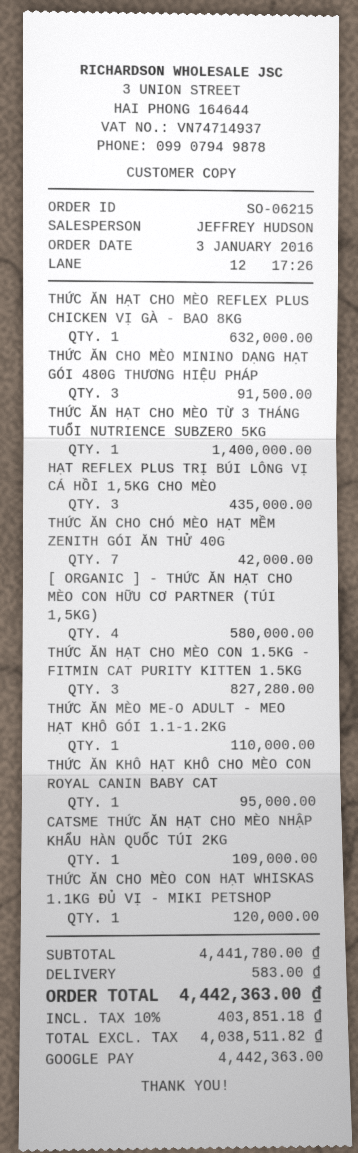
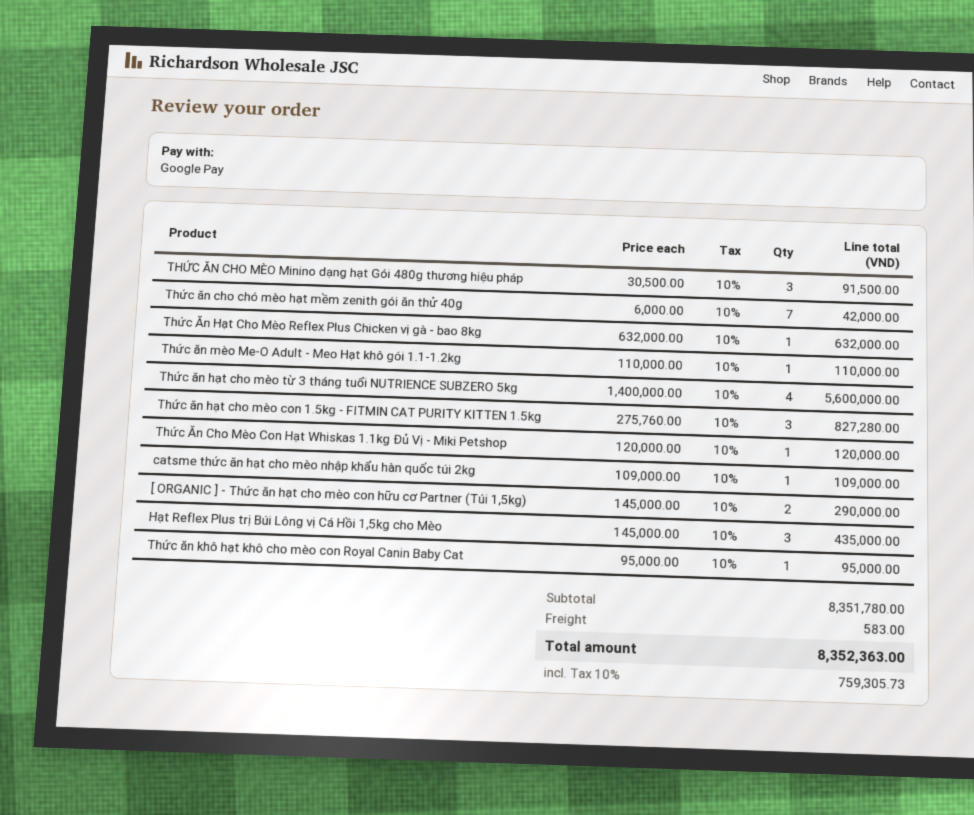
THỨC ĂN HẠT CHO MÈO TỪ 3 THÁNG TUỔI NUTRIENCE SUBZERO 5KG: 1 for 1400000.00 -> 4 for 5600000.00
[ ORGANIC ] - THỨC ĂN HẠT CHO MÈO CON HỮU CƠ PARTNER (TÚI 1,5KG): 4 for 580000.00 -> 2 for 290000.00
subtotal: 4441780.00 -> 8351780.00
tax: 10% = 403851.18 -> 10% = 759305.73
total: 4442363.00 -> 8352363.00

